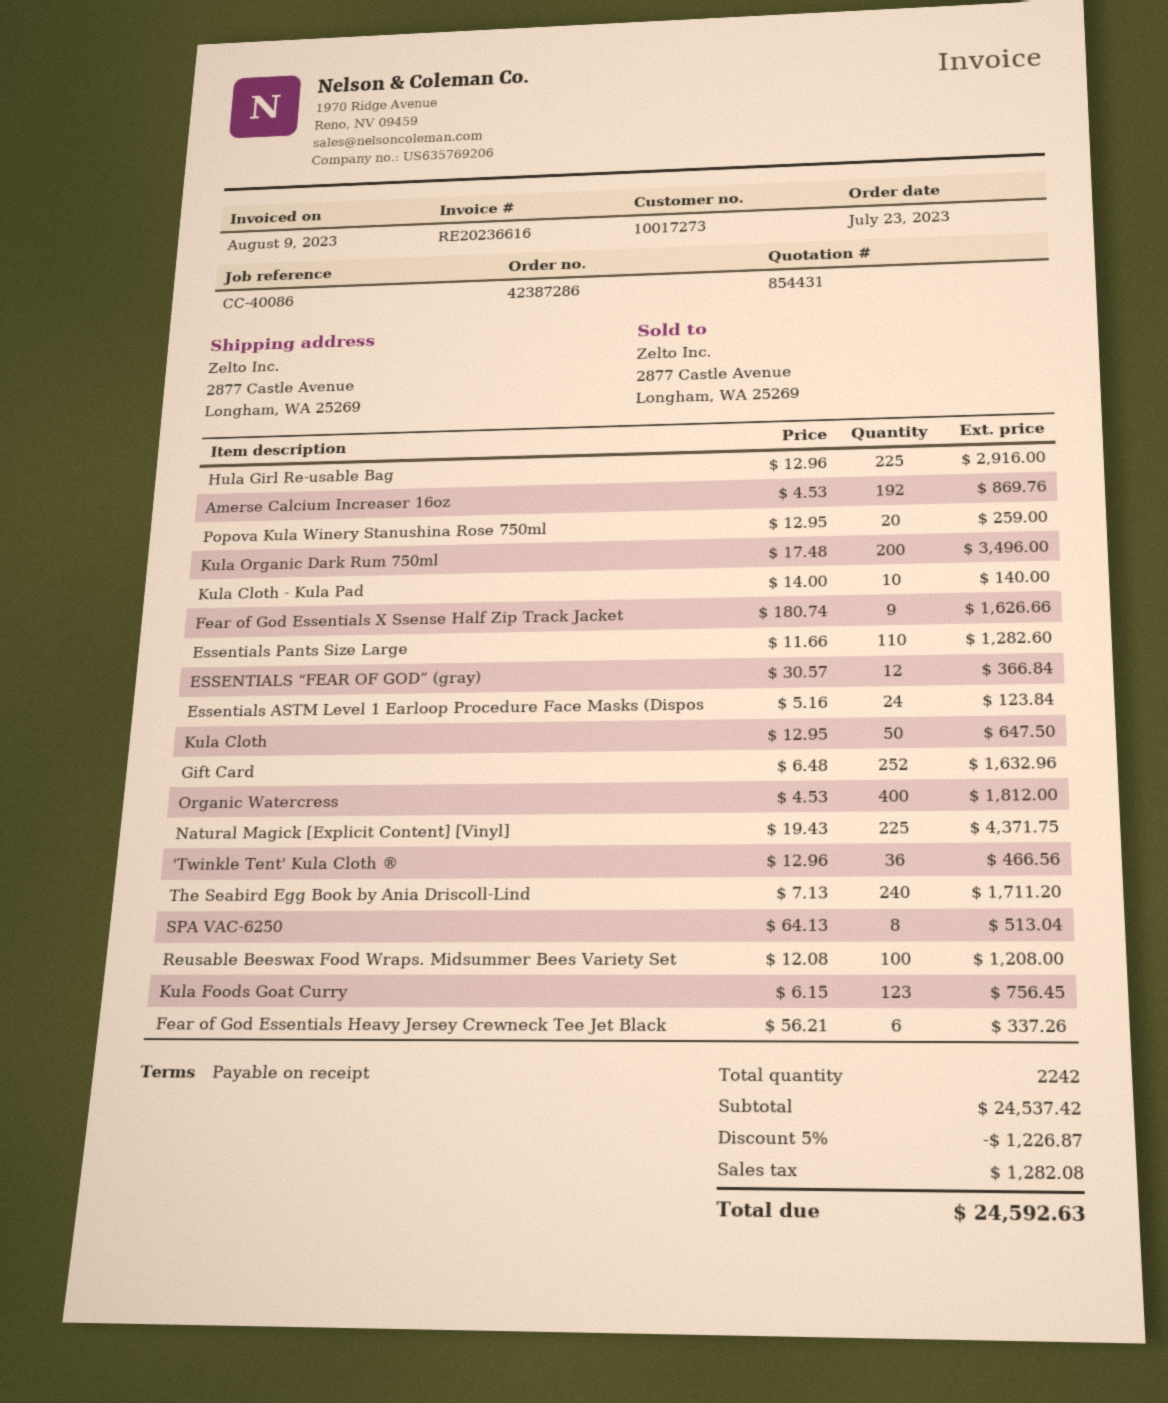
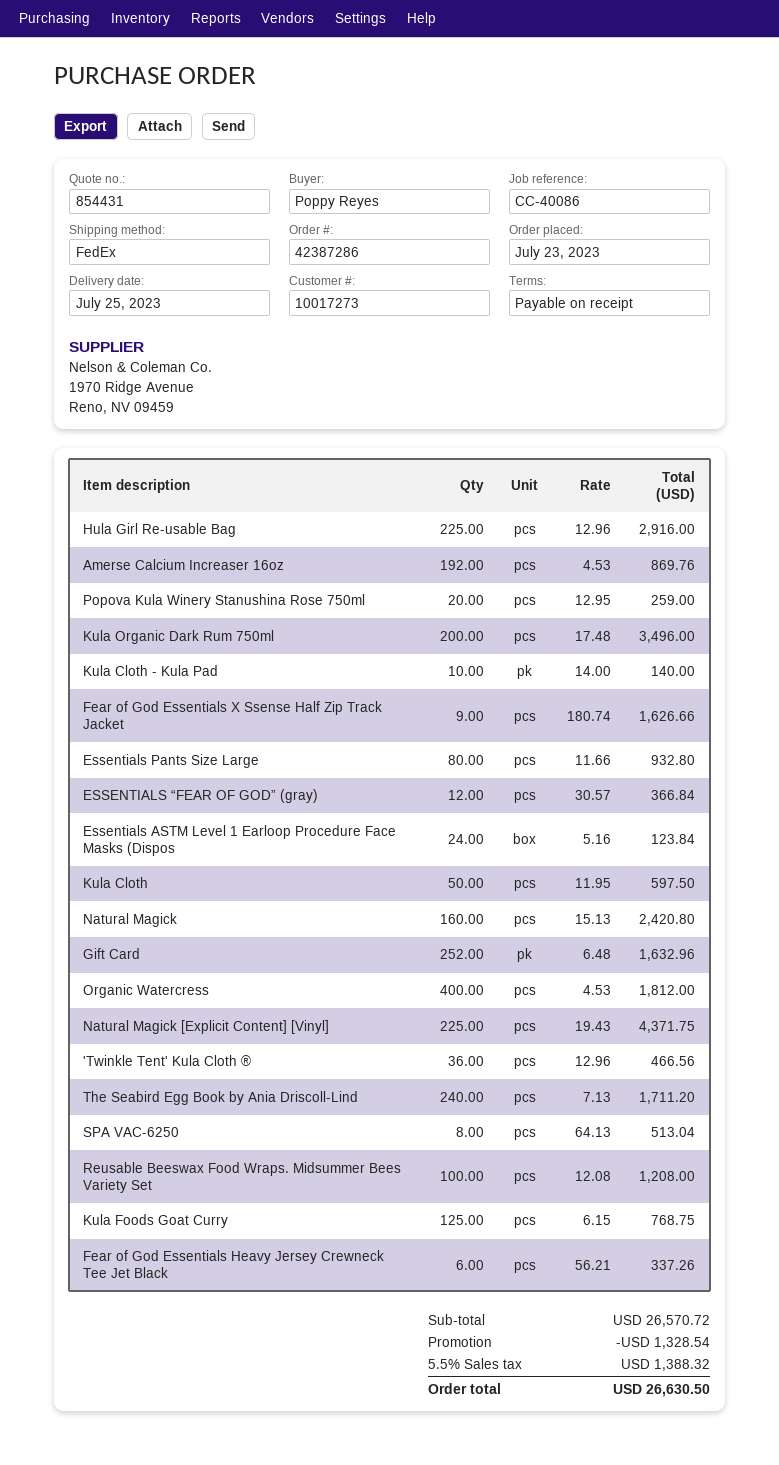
Essentials Pants Size Large: 110 x 11.66 = 1282.60 -> 80 x 11.66 = 932.80
Kula Cloth: 50 x 12.95 = 647.50 -> 50 x 11.95 = 597.50
Kula Foods Goat Curry: 123 x 6.15 = 756.45 -> 125 x 6.15 = 768.75
Natural Magick: none -> 160 x 15.13 = 2420.80
subtotal: 24537.42 -> 26570.72
discount: 1226.87 -> 1328.54
tax: 1282.08 -> 1388.32
total: 24592.63 -> 26630.50

